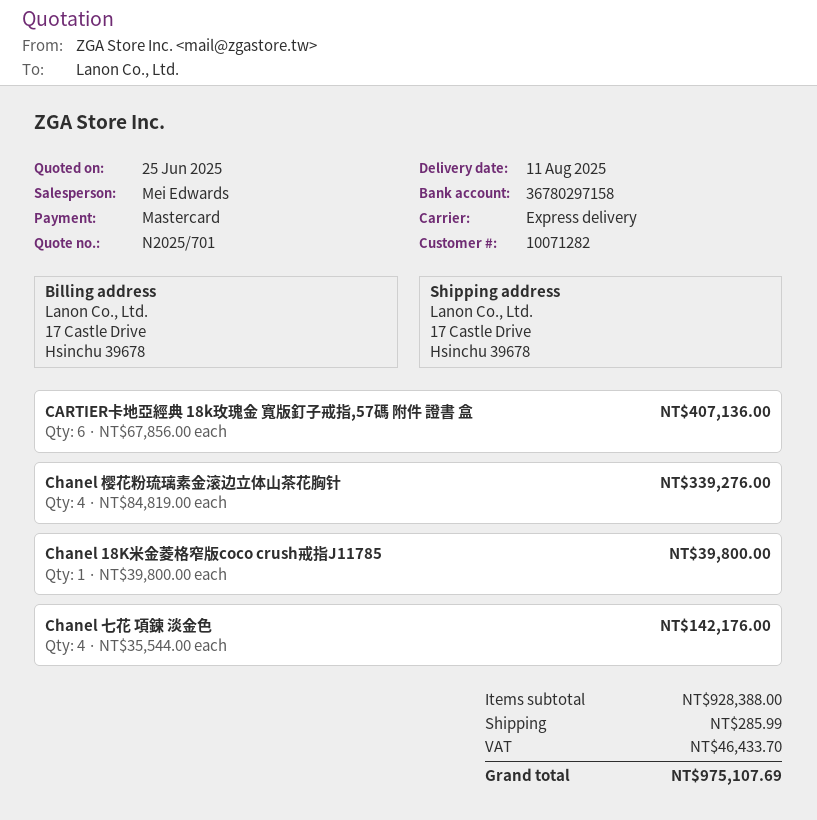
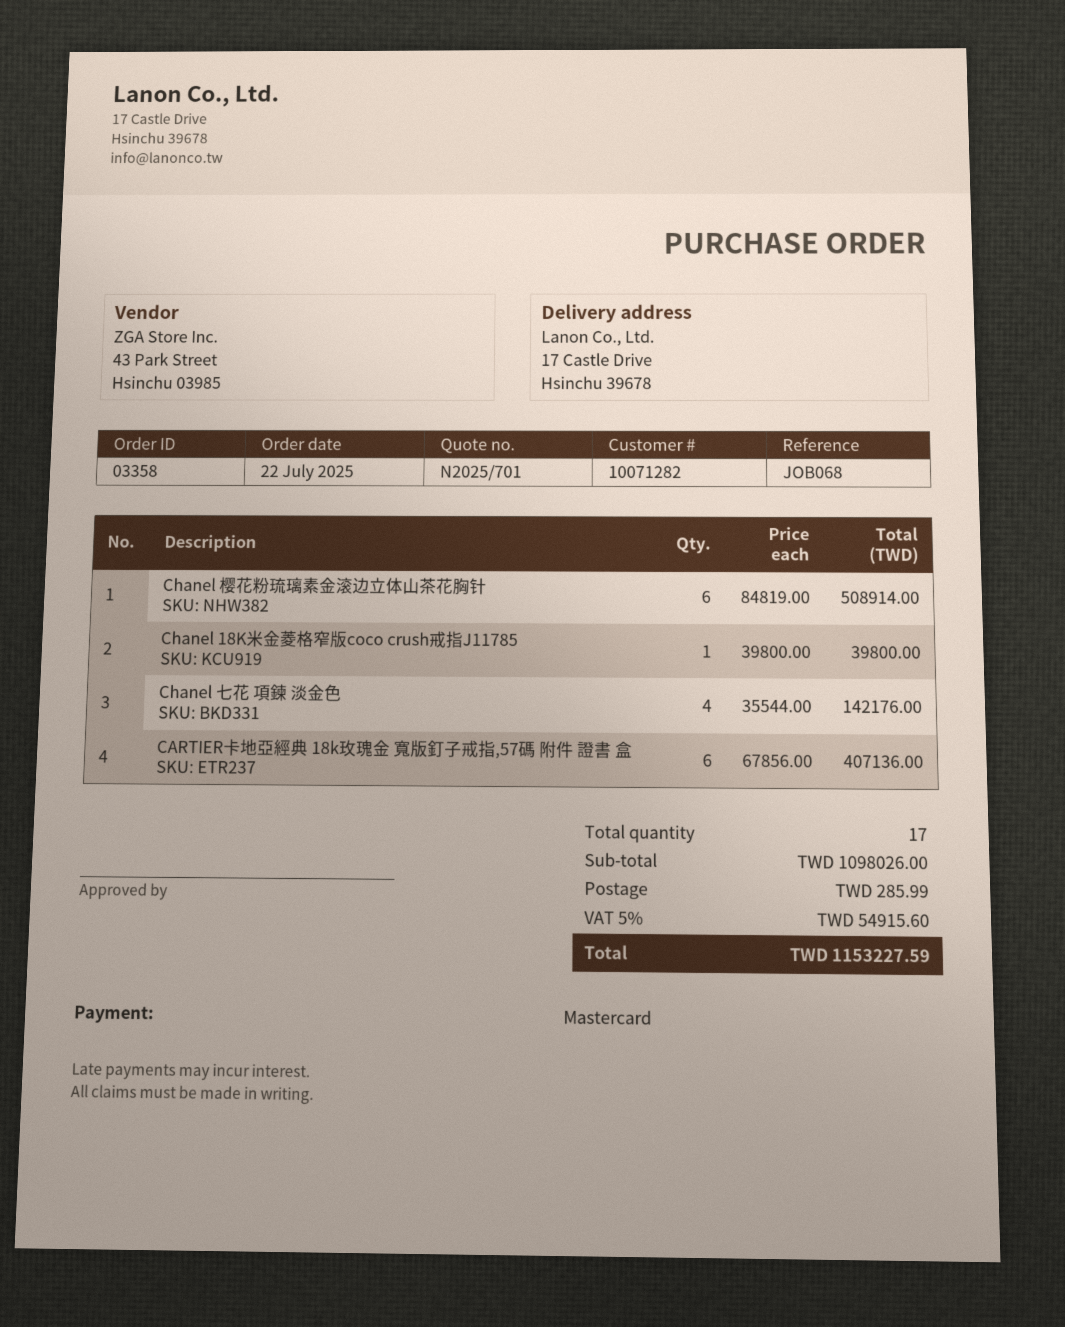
Chanel 樱花粉琉璃素金滚边立体山茶花胸针: 4 x 84819.00 = 339276.00 -> 6 x 84819.00 = 508914.00
subtotal: 928388.00 -> 1098026.00
tax: 46433.70 -> 54915.60
total: 975107.69 -> 1153227.59

